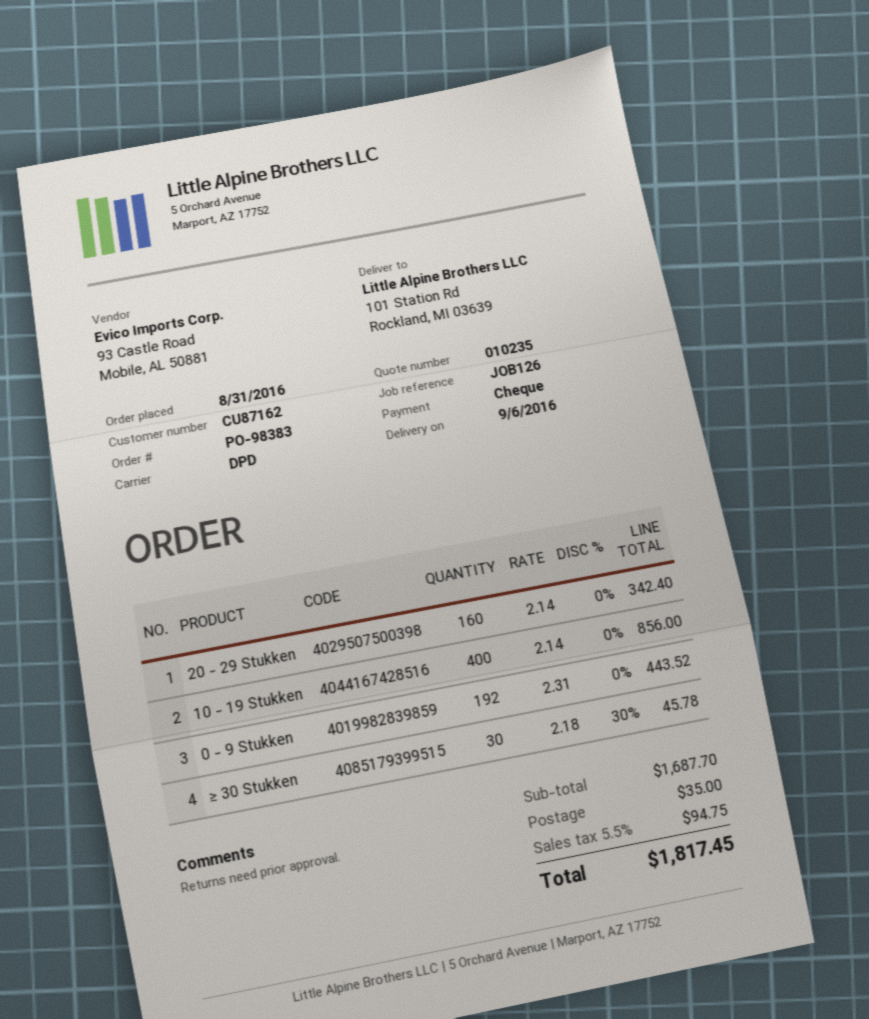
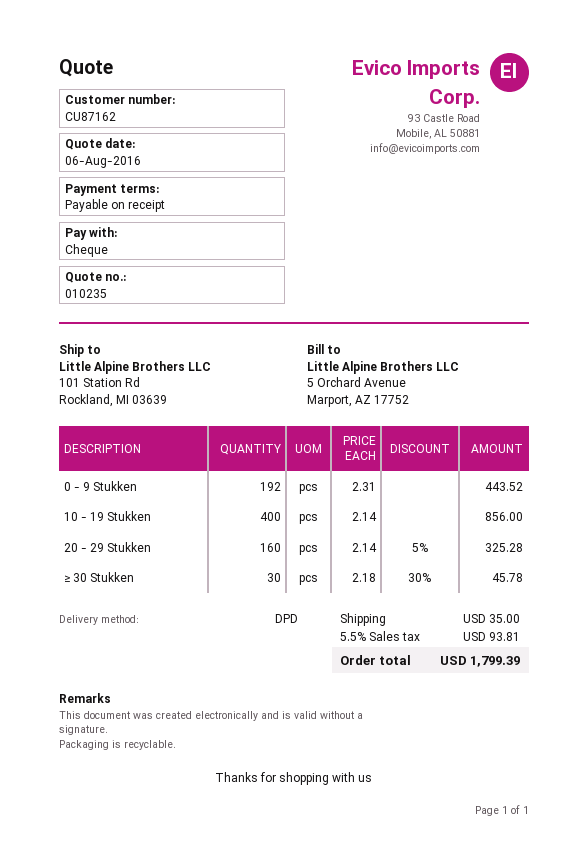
20 - 29 Stukken: 160 x 2.14 = 342.40 -> 160 x 2.14 - 5% = 325.28
tax: 5.5% = 94.75 -> 5.5% = 93.81
total: 1817.45 -> 1799.39

